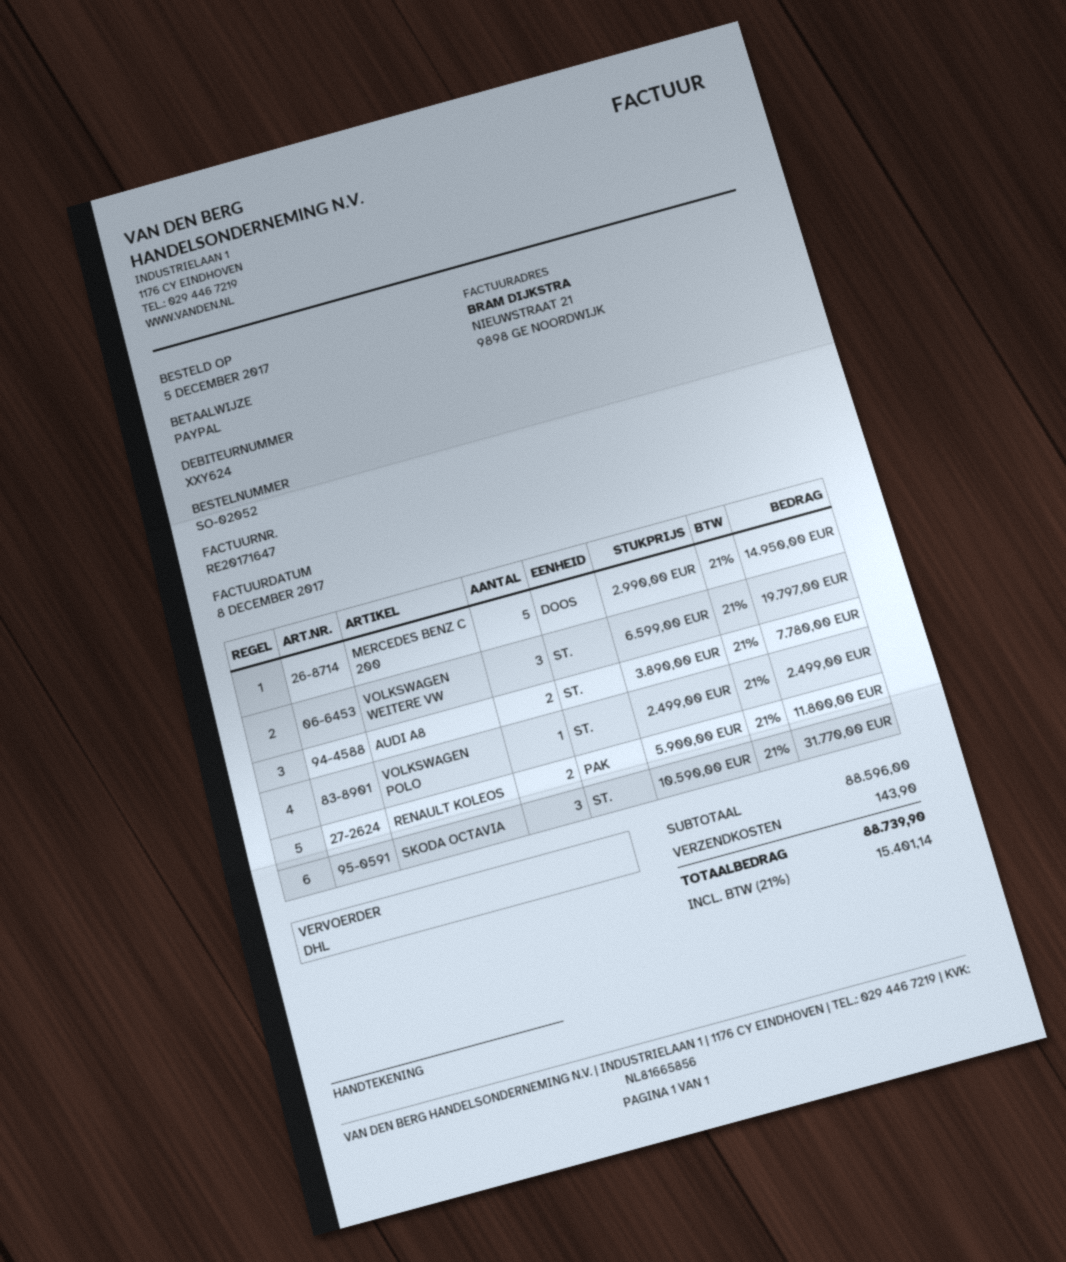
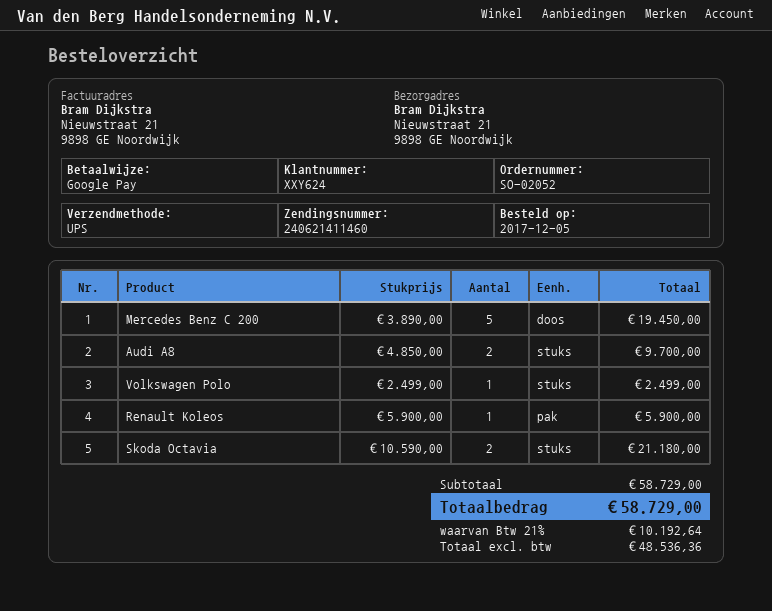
payment method: PayPal -> Google Pay
shipping method: DHL -> UPS
MERCEDES BENZ C 200: 5 x 2990.00 = 14950.00 -> 5 x 3890.00 = 19450.00
VOLKSWAGEN WEITERE VW: 3 x 6599.00 = 19797.00 -> none
AUDI A8: 2 x 3890.00 = 7780.00 -> 2 x 4850.00 = 9700.00
RENAULT KOLEOS: 2 x 5900.00 = 11800.00 -> 1 x 5900.00 = 5900.00
SKODA OCTAVIA: 3 x 10590.00 = 31770.00 -> 2 x 10590.00 = 21180.00
subtotal: 88596.00 -> 58729.00
shipping: 143.90 -> none
tax: 21% = 15401.14 -> 21% = 10192.64
total: 88739.90 -> 58729.00

